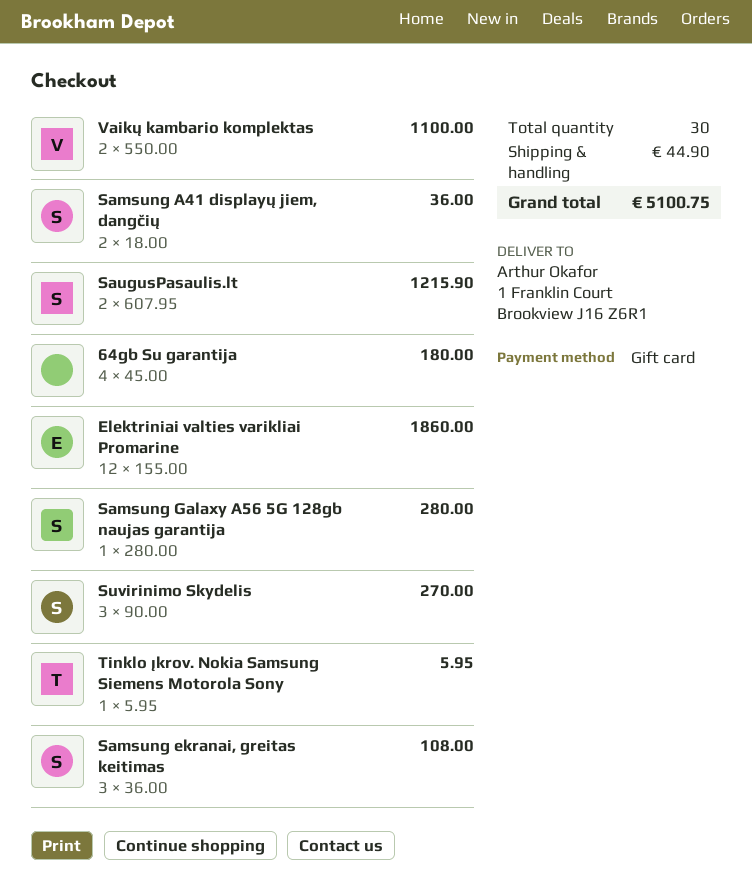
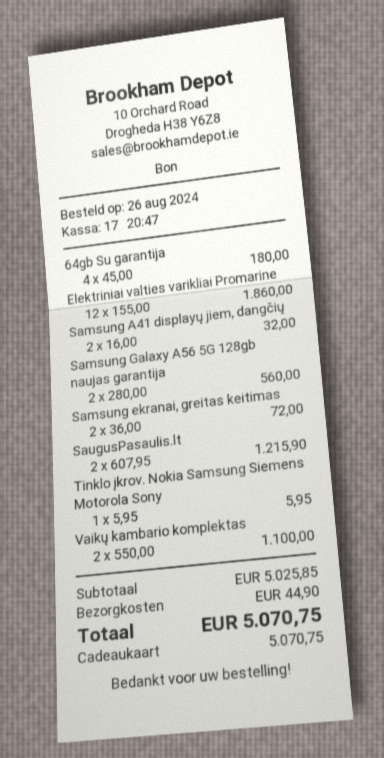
Samsung A41 displayų jiem, dangčių: 2 x 18.00 = 36.00 -> 2 x 16.00 = 32.00
Samsung Galaxy A56 5G 128gb naujas garantija: 1 x 280.00 = 280.00 -> 2 x 280.00 = 560.00
Suvirinimo Skydelis: 3 x 90.00 = 270.00 -> none
Samsung ekranai, greitas keitimas: 3 x 36.00 = 108.00 -> 2 x 36.00 = 72.00
total: 5100.75 -> 5070.75

